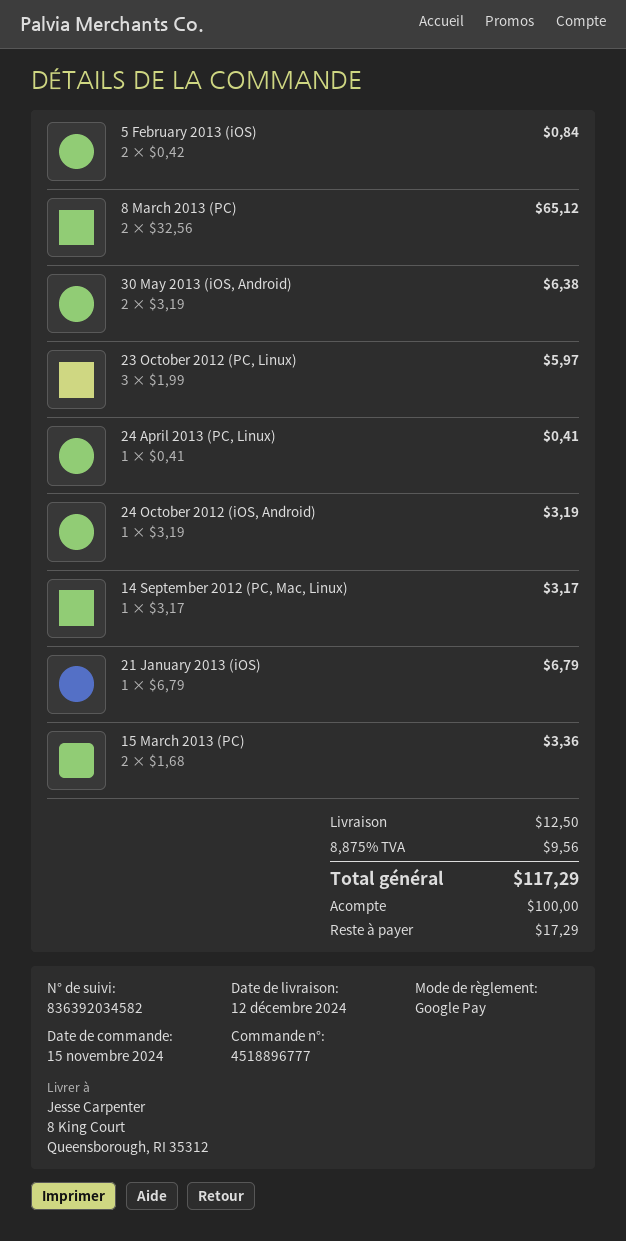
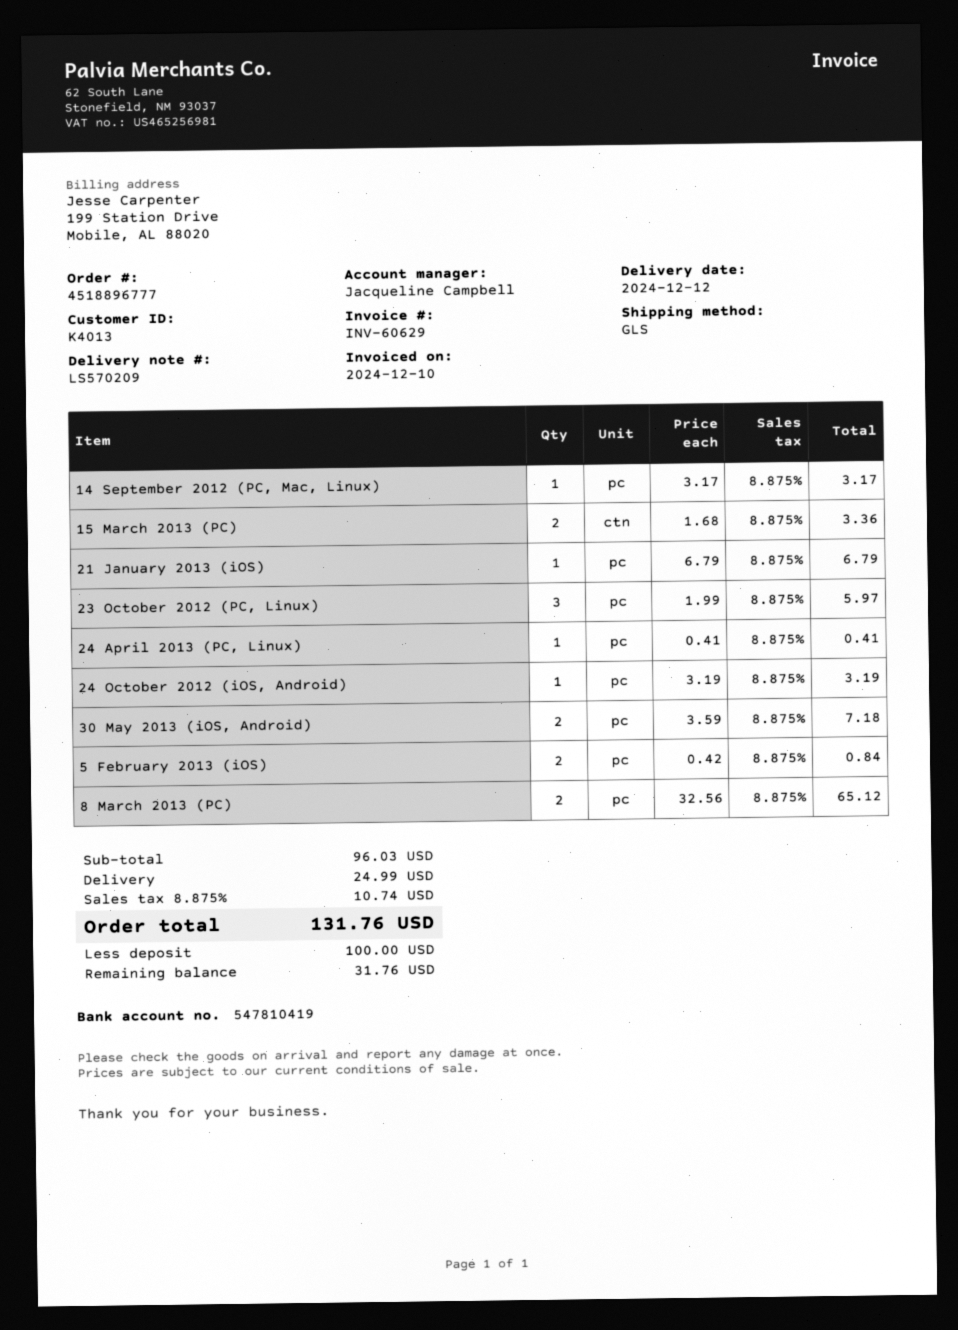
30 May 2013 (iOS, Android): 2 x 3.19 = 6.38 -> 2 x 3.59 = 7.18
shipping: 12.50 -> 24.99
tax: 8.875% = 9.56 -> 8.875% = 10.74
total: 117.29 -> 131.76
balance: 17.29 -> 31.76

